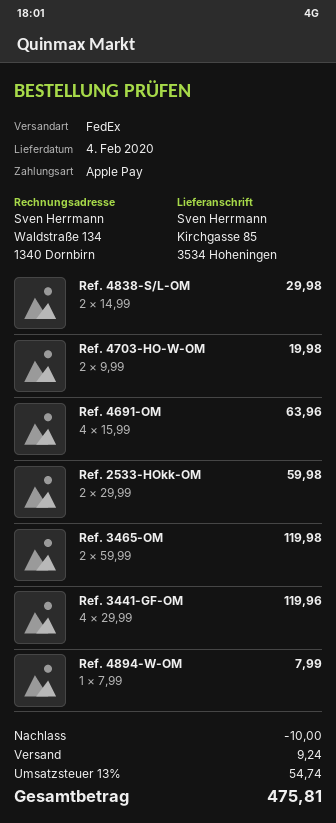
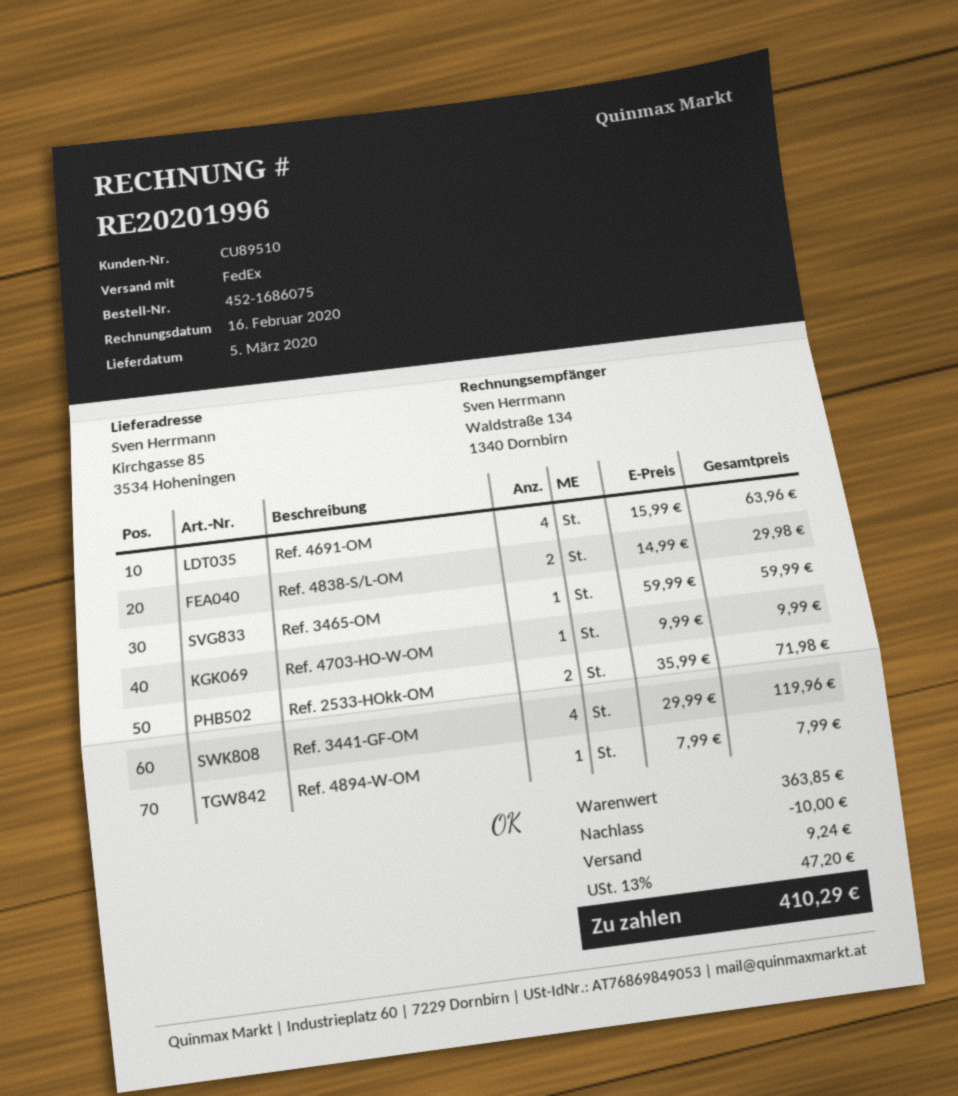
delivery date: 2020-02-04 -> 2020-03-05
Ref. 4703-HO-W-OM: 2 x 9.99 = 19.98 -> 1 x 9.99 = 9.99
Ref. 2533-HOkk-OM: 2 x 29.99 = 59.98 -> 2 x 35.99 = 71.98
Ref. 3465-OM: 2 x 59.99 = 119.98 -> 1 x 59.99 = 59.99
tax: 13% = 54.74 -> 13% = 47.20
total: 475.81 -> 410.29

